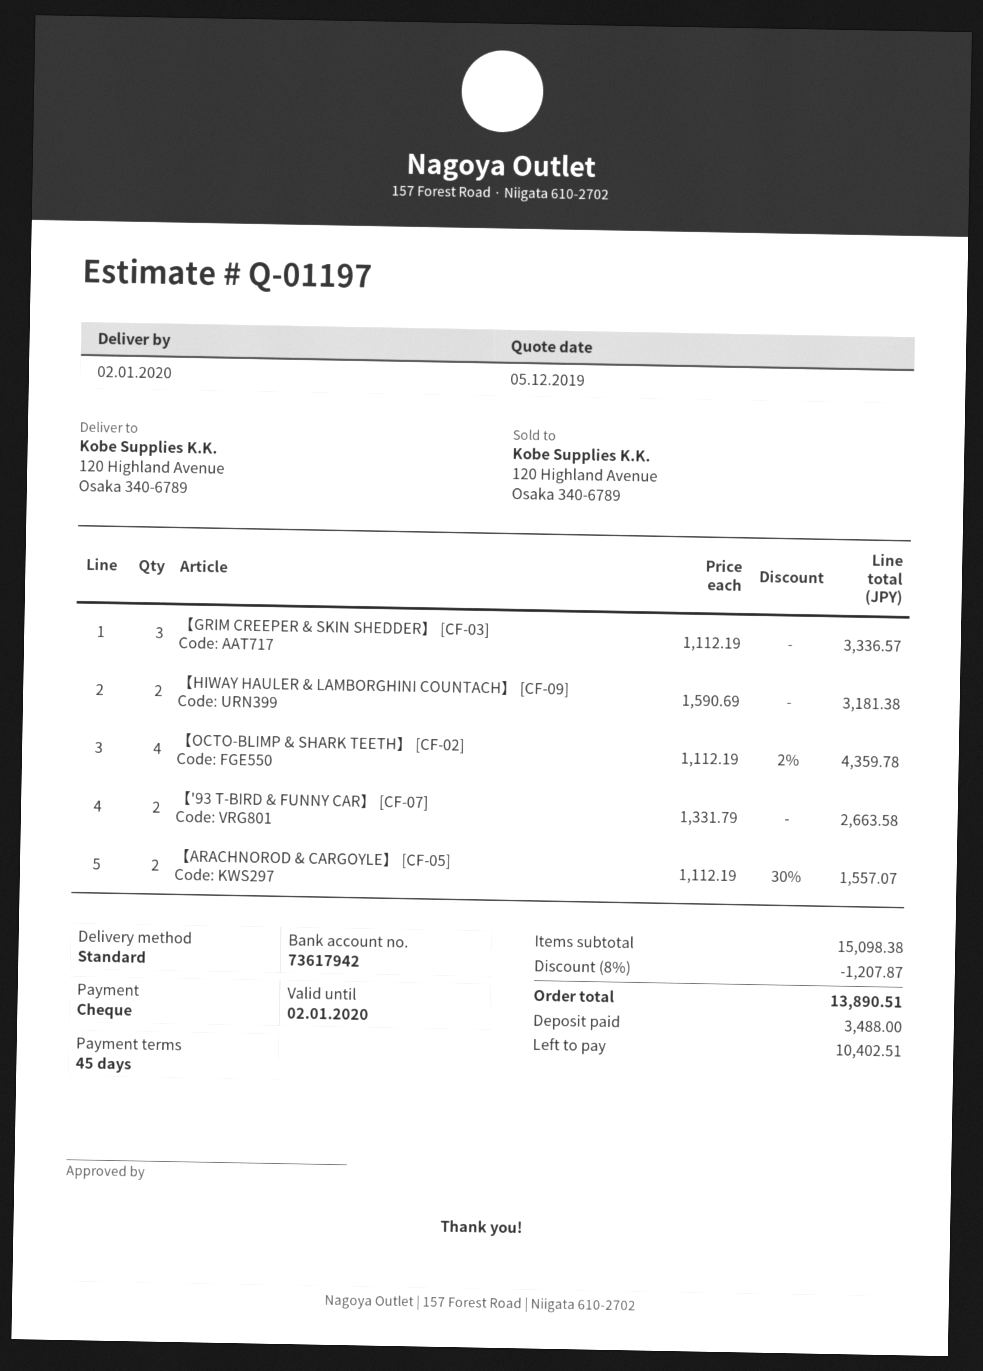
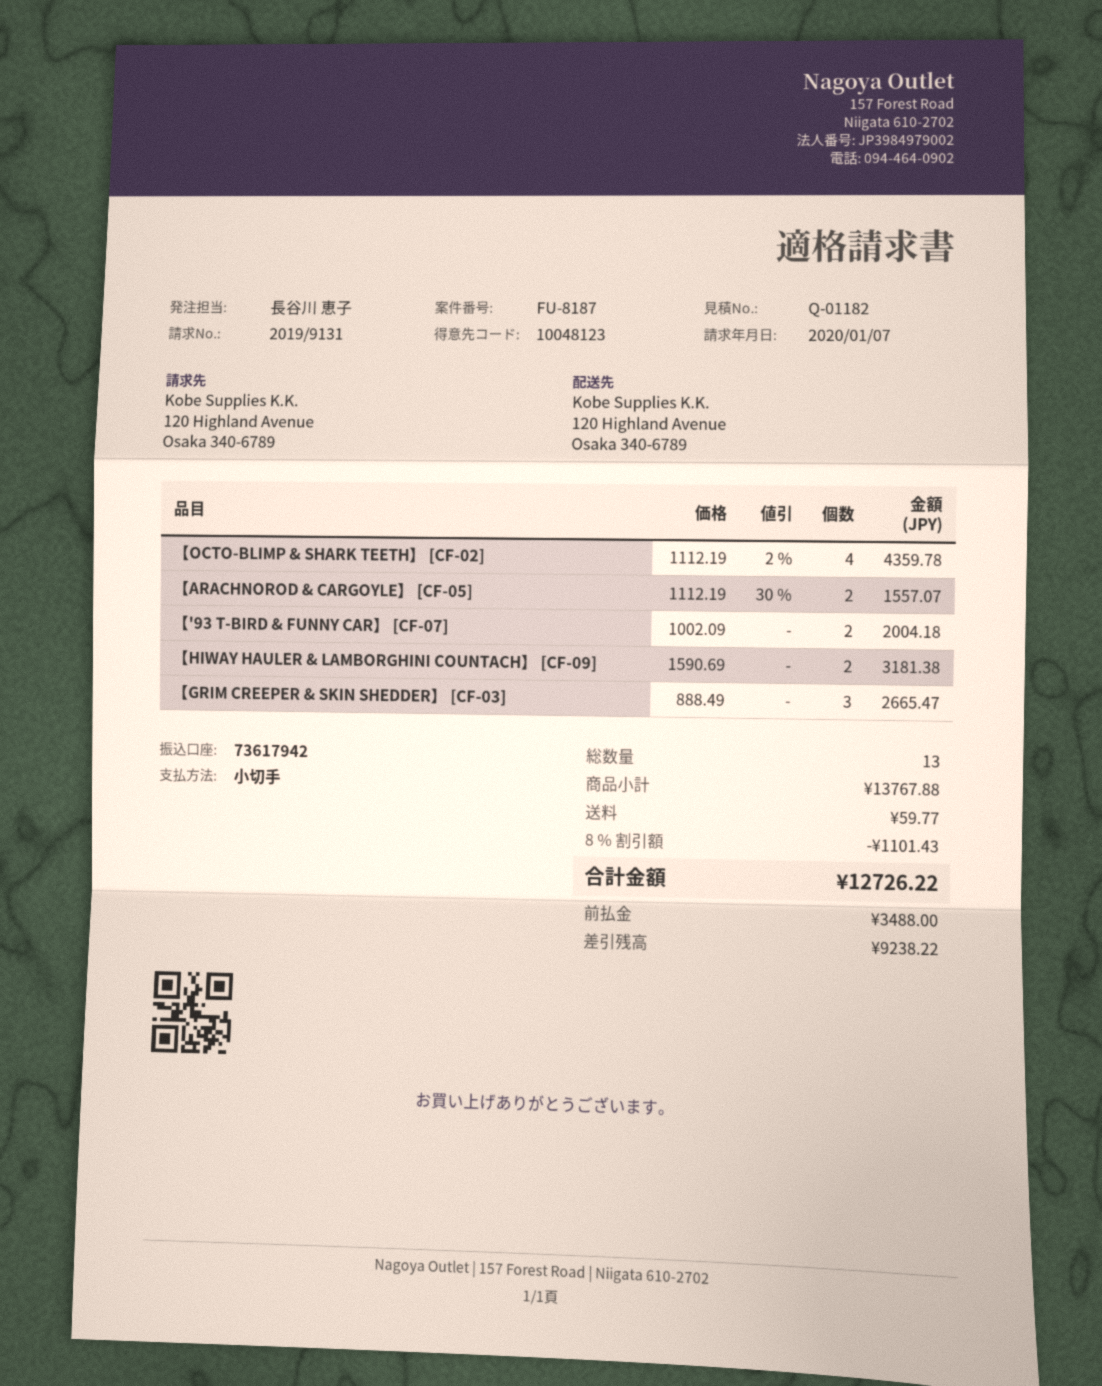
quote number: Q-01197 -> Q-01182
【GRIM CREEPER & SKIN SHEDDER】 [CF-03]: 3 x 1112.19 = 3336.57 -> 3 x 888.49 = 2665.47
【'93 T-BIRD & FUNNY CAR】 [CF-07]: 2 x 1331.79 = 2663.58 -> 2 x 1002.09 = 2004.18
subtotal: 15098.38 -> 13767.88
discount: 8% = 1207.87 -> 8% = 1101.43
shipping: none -> 59.77
total: 13890.51 -> 12726.22
balance: 10402.51 -> 9238.22

